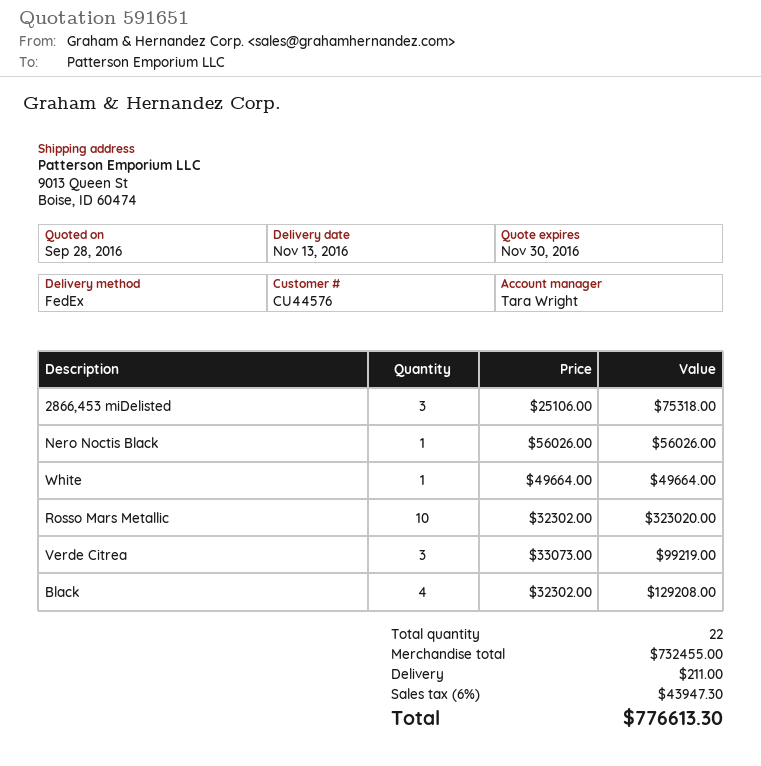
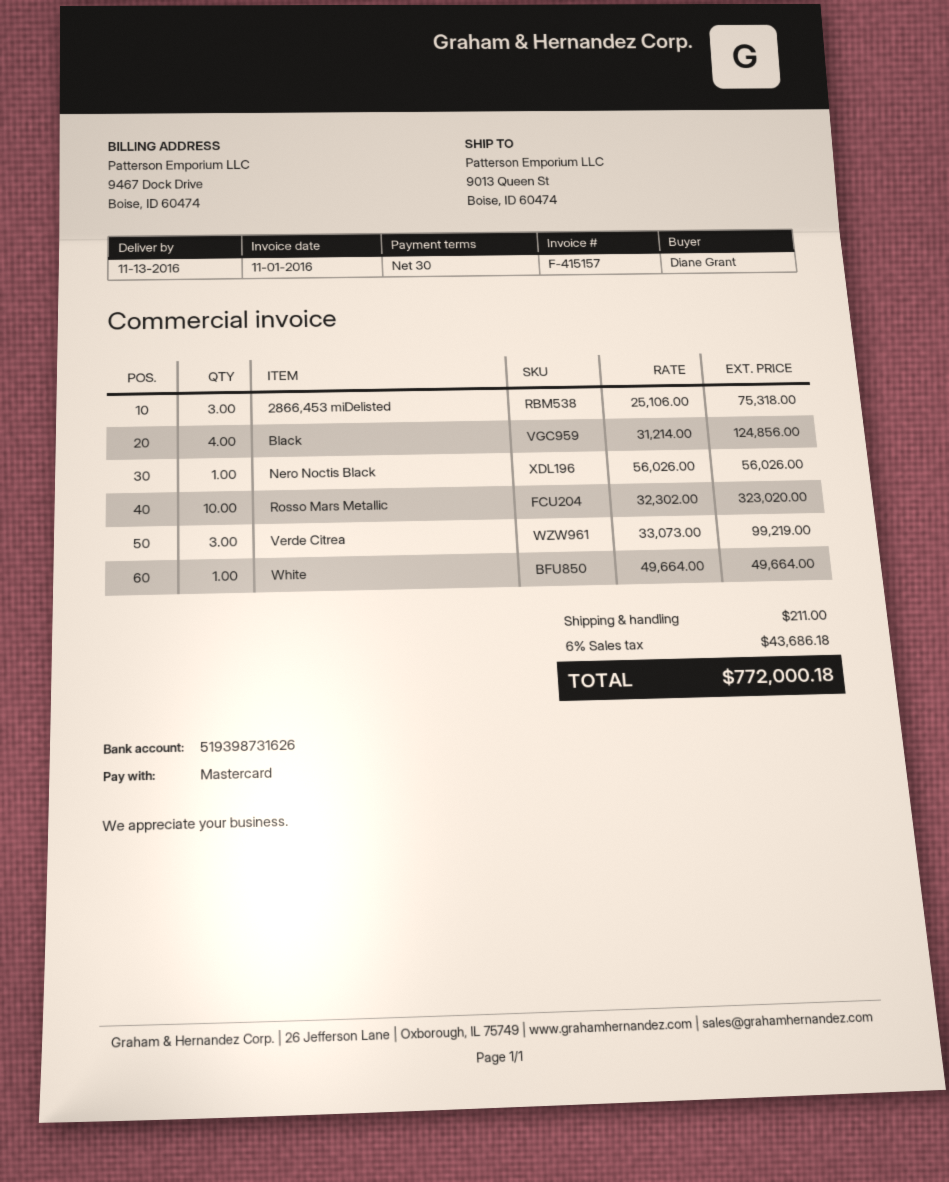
Black: 4 x 32302.00 = 129208.00 -> 4 x 31214.00 = 124856.00
tax: 6% = 43947.30 -> 6% = 43686.18
total: 776613.30 -> 772000.18

